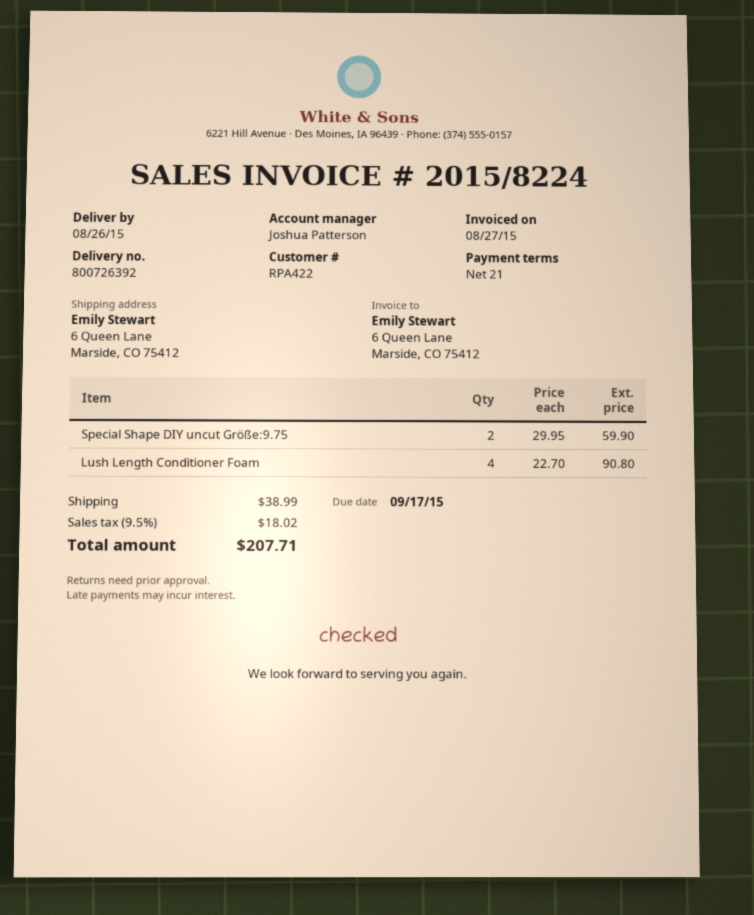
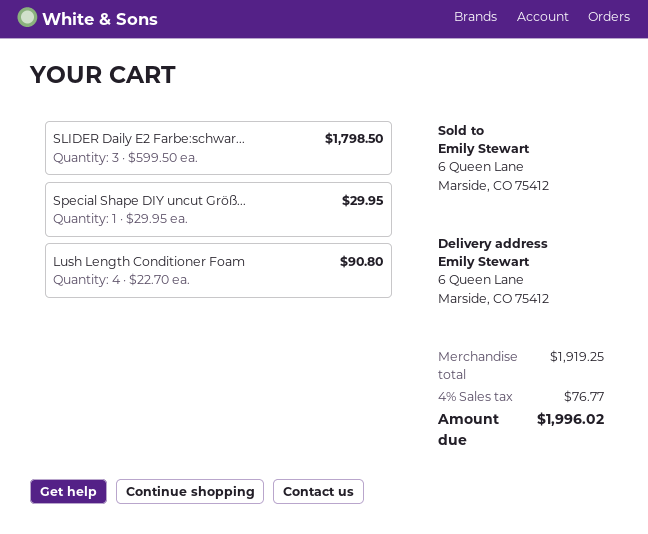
Special Shape DIY uncut Größe:9.75: 2 x 29.95 = 59.90 -> 1 x 29.95 = 29.95
SLIDER Daily E2 Farbe:schwar...: none -> 3 x 599.50 = 1798.50
shipping: 38.99 -> none
tax: 9.5% = 18.02 -> 4% = 76.77
total: 207.71 -> 1996.02

